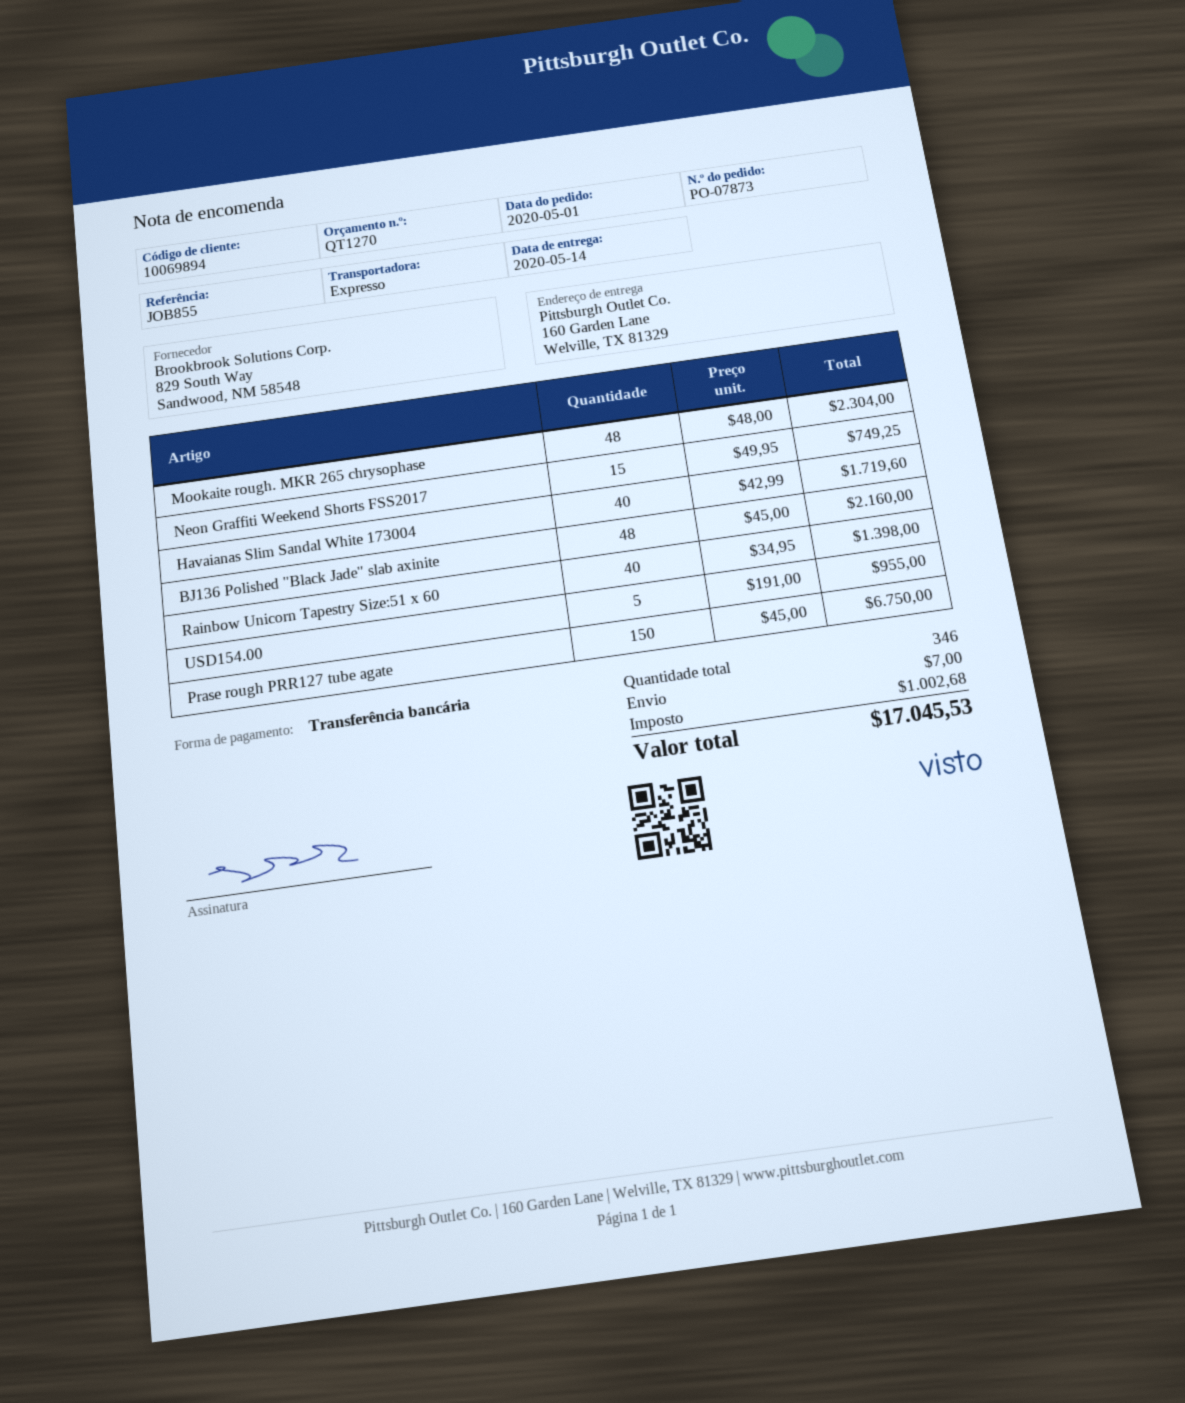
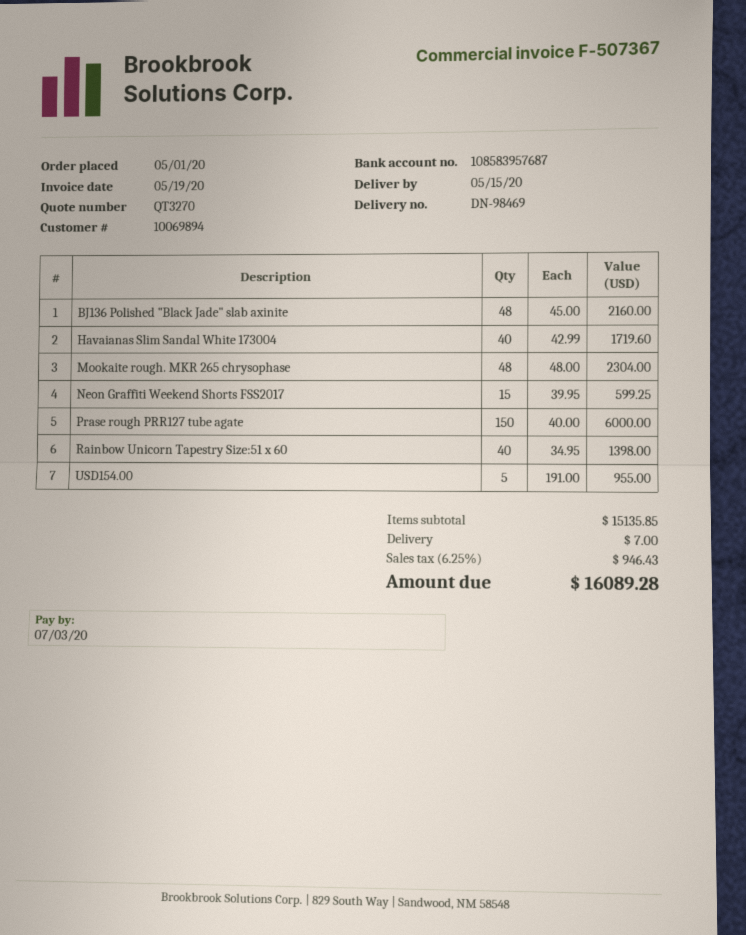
quote number: QT1270 -> QT3270
delivery date: 2020-05-14 -> 2020-05-15
Neon Graffiti Weekend Shorts FSS2017: 15 x 49.95 = 749.25 -> 15 x 39.95 = 599.25
Prase rough PRR127 tube agate: 150 x 45.00 = 6750.00 -> 150 x 40.00 = 6000.00
tax: 1002.68 -> 946.43
total: 17045.53 -> 16089.28

